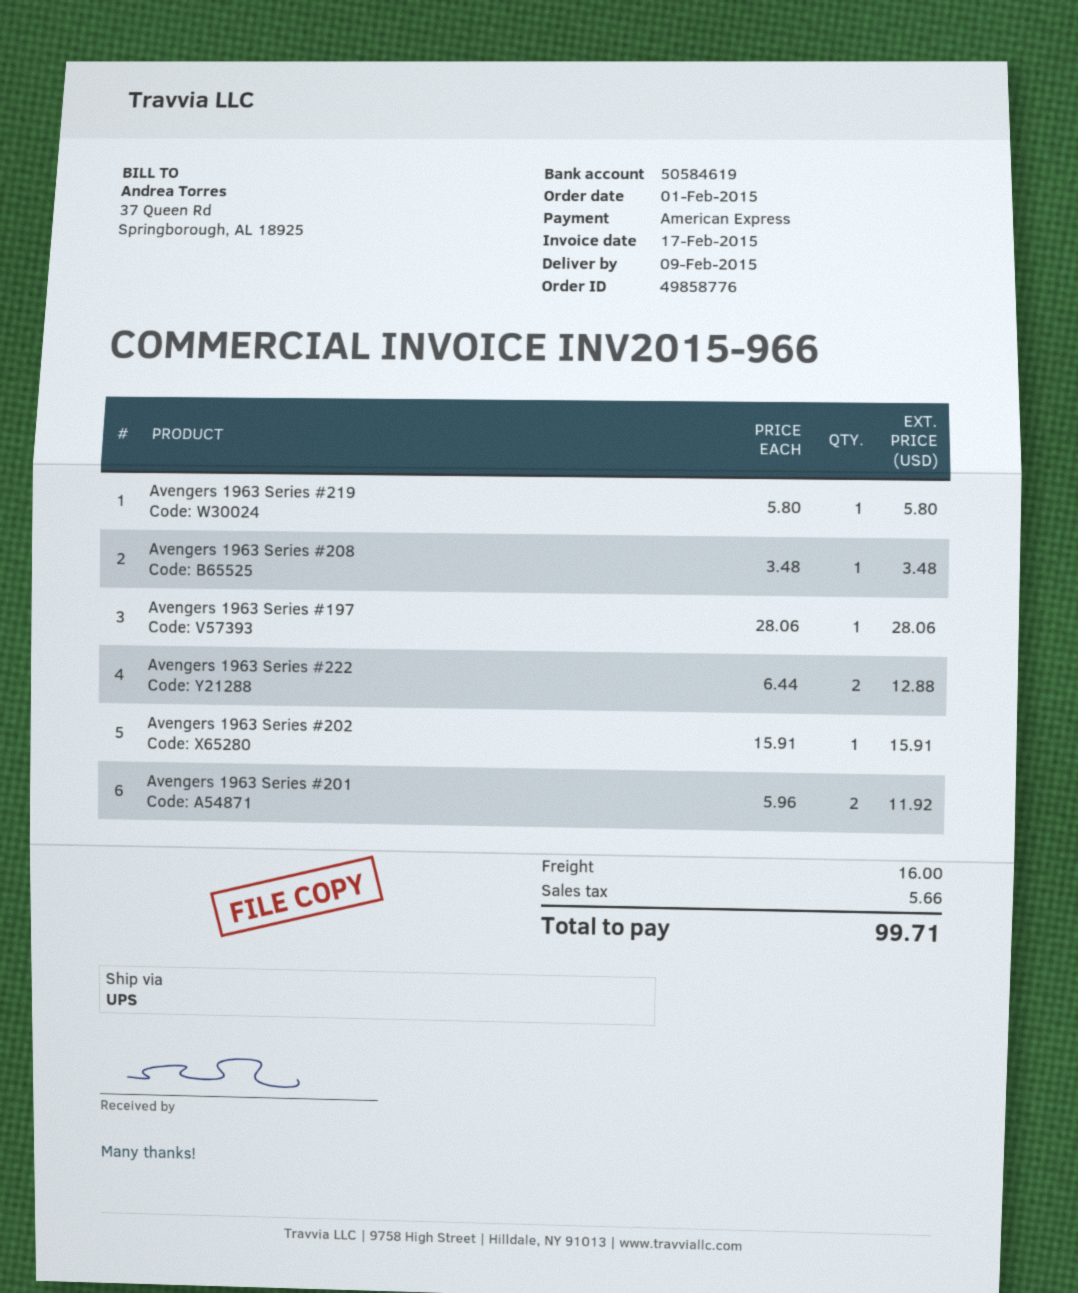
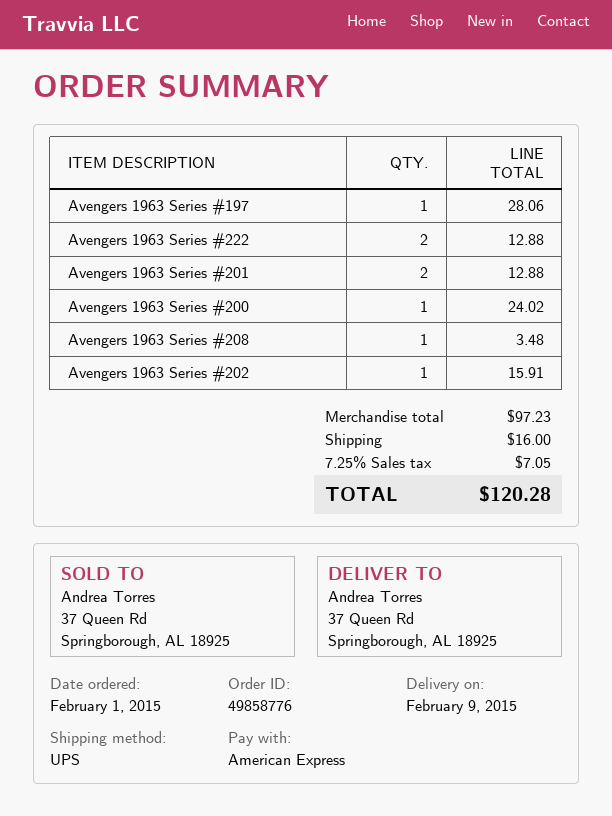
Avengers 1963 Series #219: 1 for 5.80 -> none
Avengers 1963 Series #201: 2 for 11.92 -> 2 for 12.88
Avengers 1963 Series #200: none -> 1 for 24.02
tax: 5.66 -> 7.05
total: 99.71 -> 120.28

